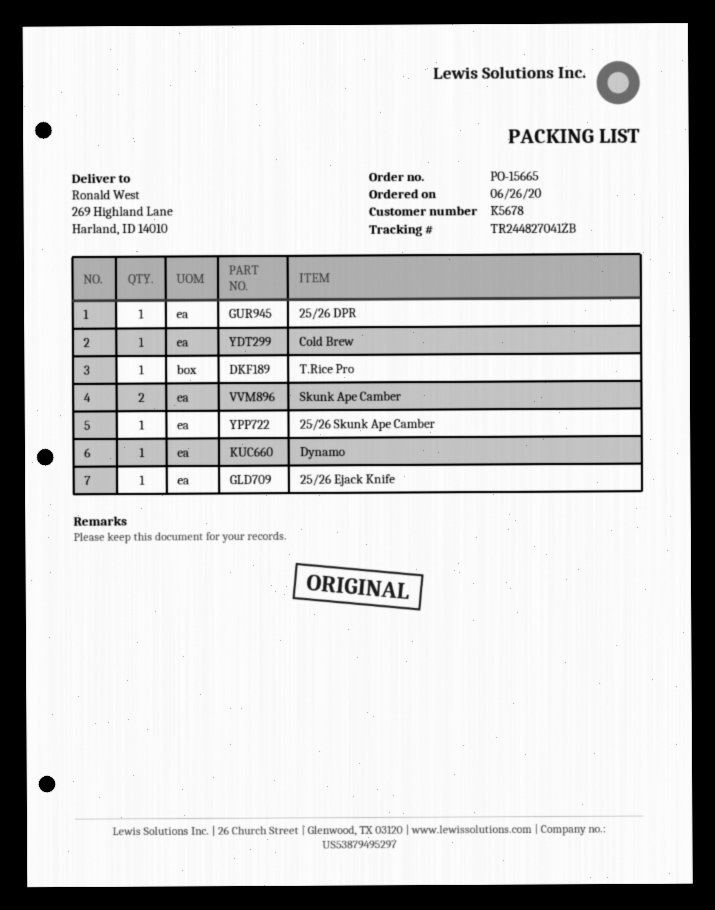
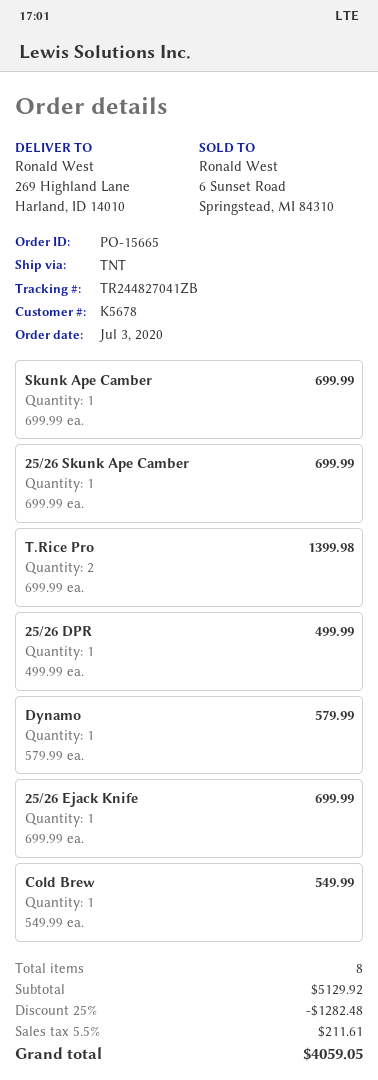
order date: 2020-06-26 -> 2020-07-03
T.Rice Pro: 1 -> 2
Skunk Ape Camber: 2 -> 1

